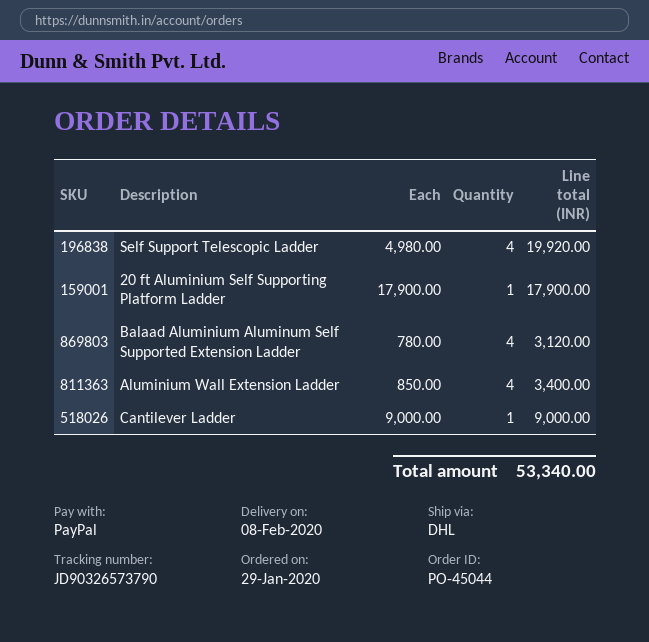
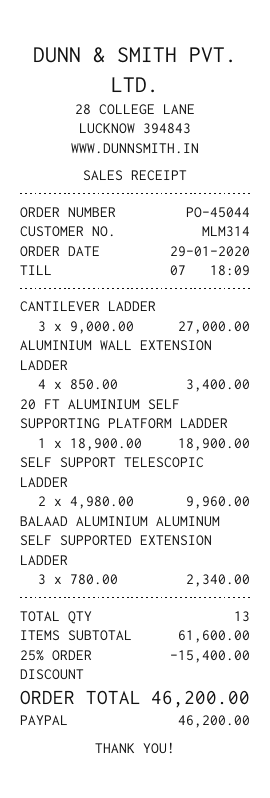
Self Support Telescopic Ladder: 4 x 4980.00 = 19920.00 -> 2 x 4980.00 = 9960.00
20 ft Aluminium Self Supporting Platform Ladder: 1 x 17900.00 = 17900.00 -> 1 x 18900.00 = 18900.00
Balaad Aluminium Aluminum Self Supported Extension Ladder: 4 x 780.00 = 3120.00 -> 3 x 780.00 = 2340.00
Cantilever Ladder: 1 x 9000.00 = 9000.00 -> 3 x 9000.00 = 27000.00
discount: none -> 25% = 15400.00
total: 53340.00 -> 46200.00

